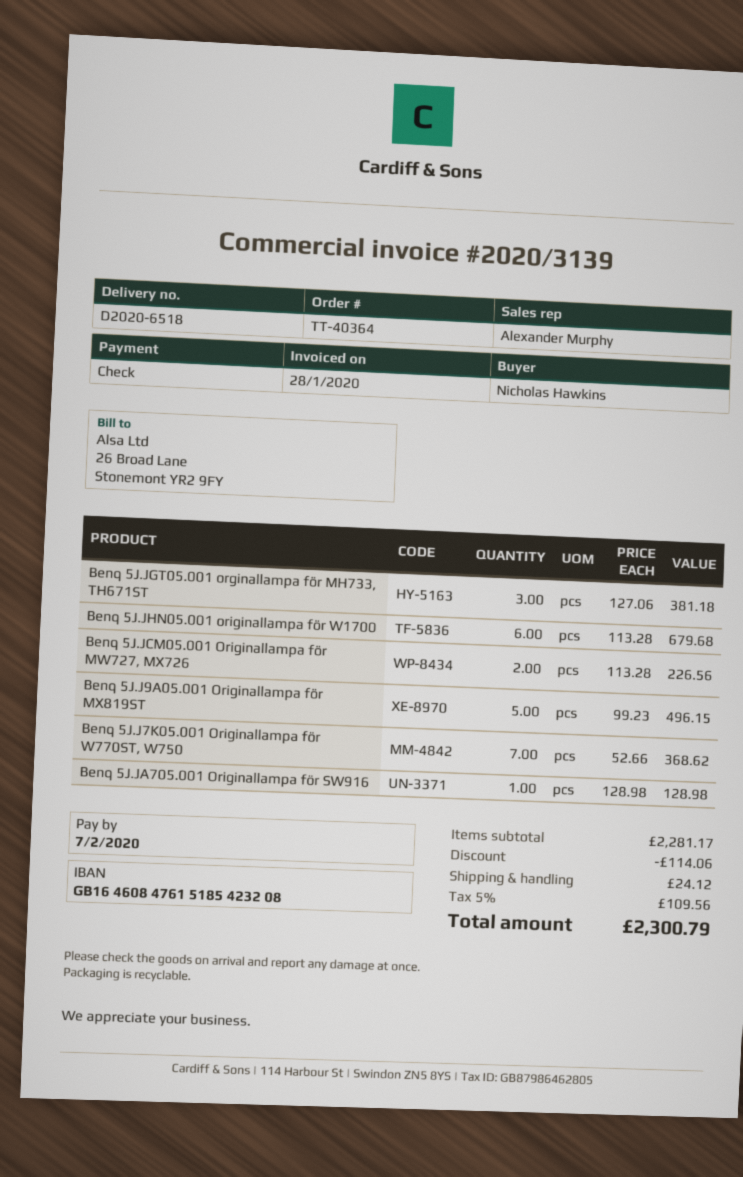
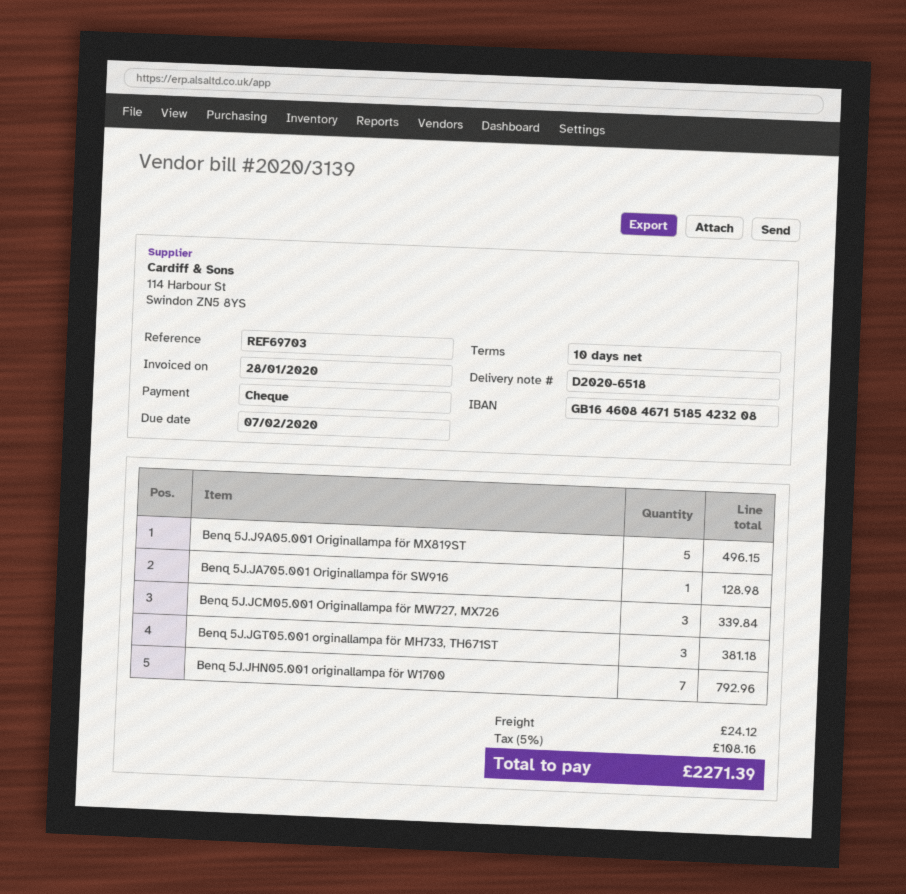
bank account: GB16460847615185423208 -> GB16460846715185423208
Benq 5J.JHN05.001 originallampa för W1700: 6 for 679.68 -> 7 for 792.96
Benq 5J.JCM05.001 Originallampa för MW727, MX726: 2 for 226.56 -> 3 for 339.84
Benq 5J.J7K05.001 Originallampa för W770ST, W750: 7 for 368.62 -> none
discount: 114.06 -> none
tax: 5% = 109.56 -> 5% = 108.16
total: 2300.79 -> 2271.39

